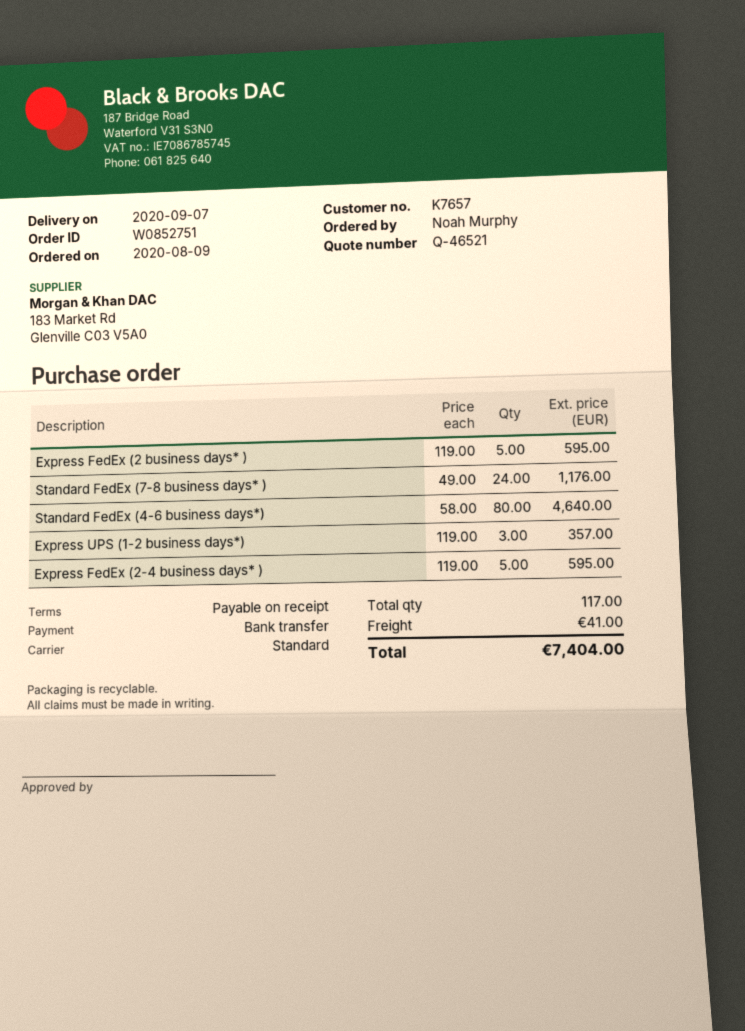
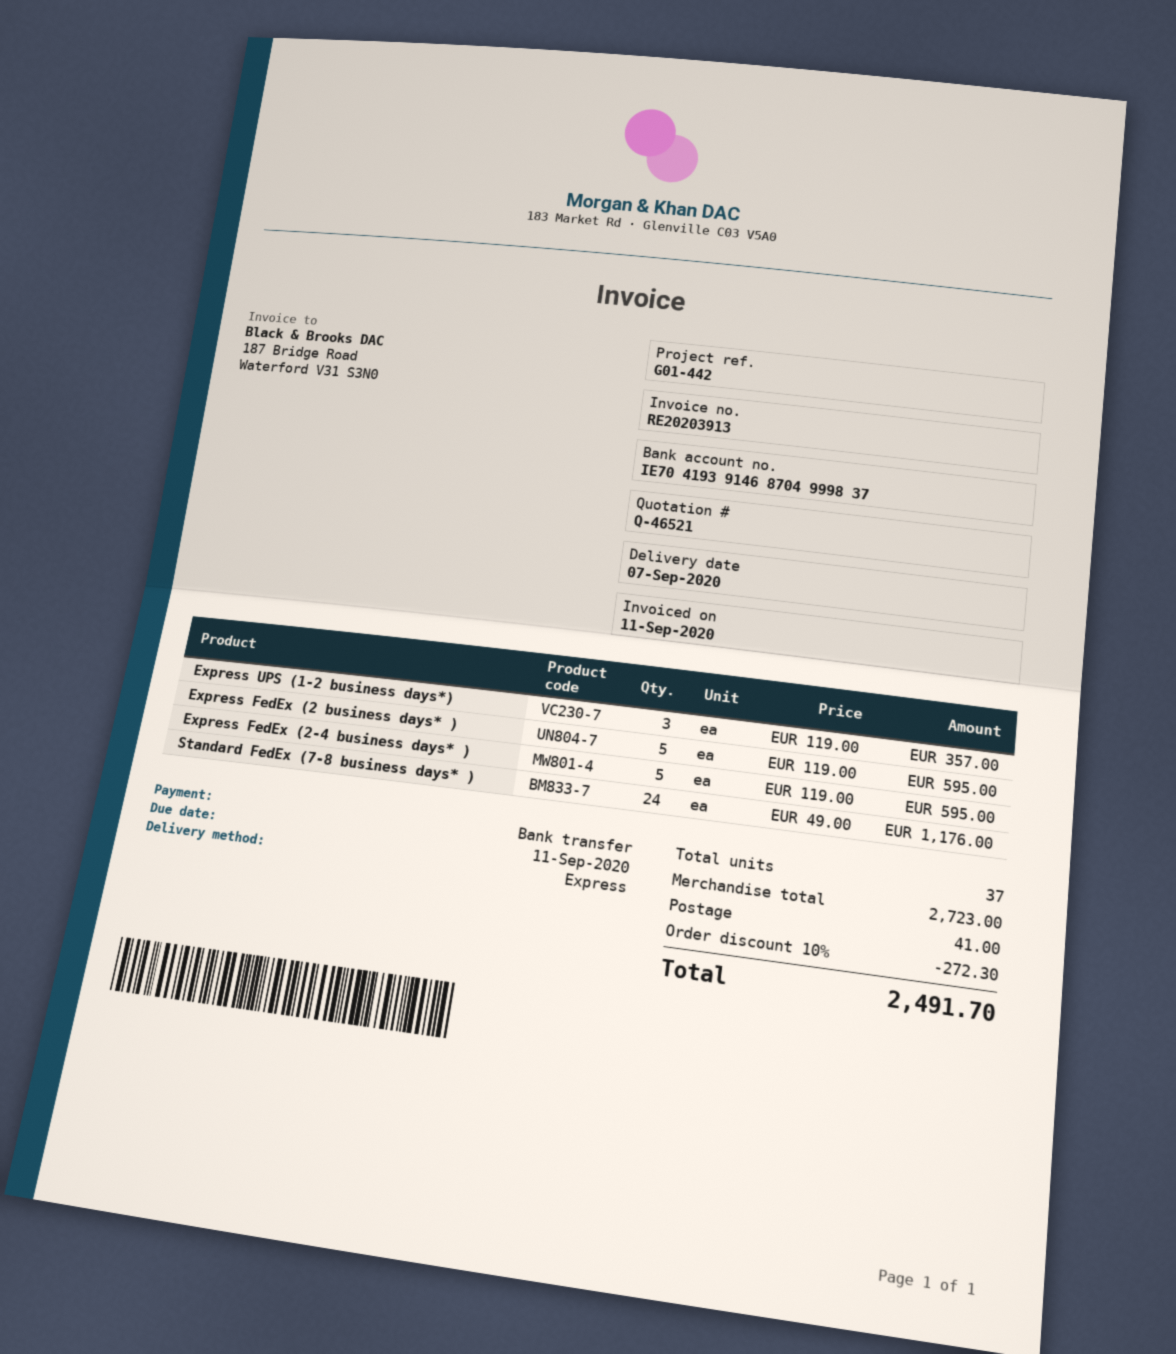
shipping method: standard -> express
Standard FedEx (4-6 business days*): 80 x 58.00 = 4640.00 -> none
total quantity: 117 -> 37
discount: none -> 10% = 272.30
total: 7404.00 -> 2491.70

